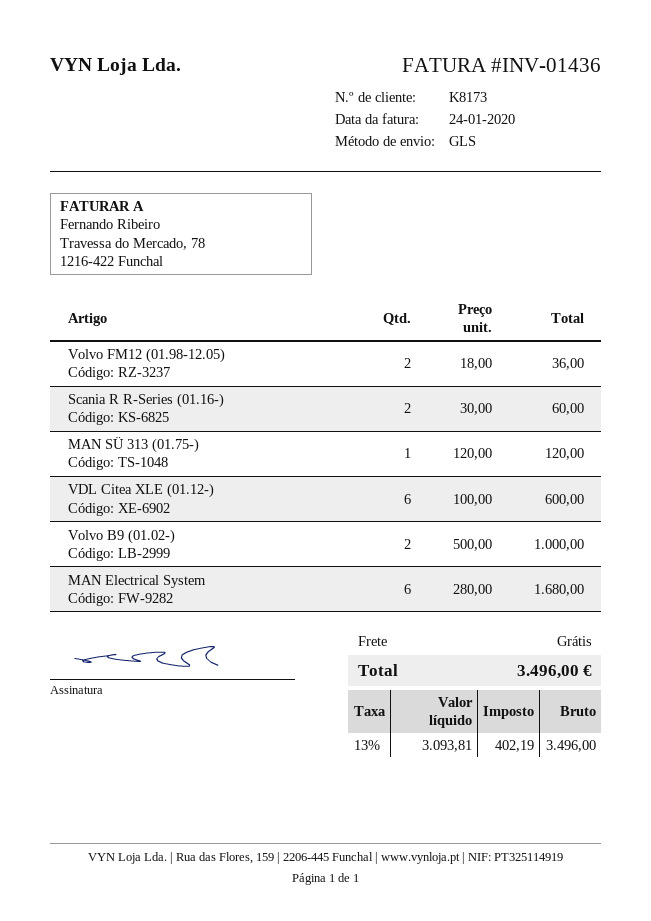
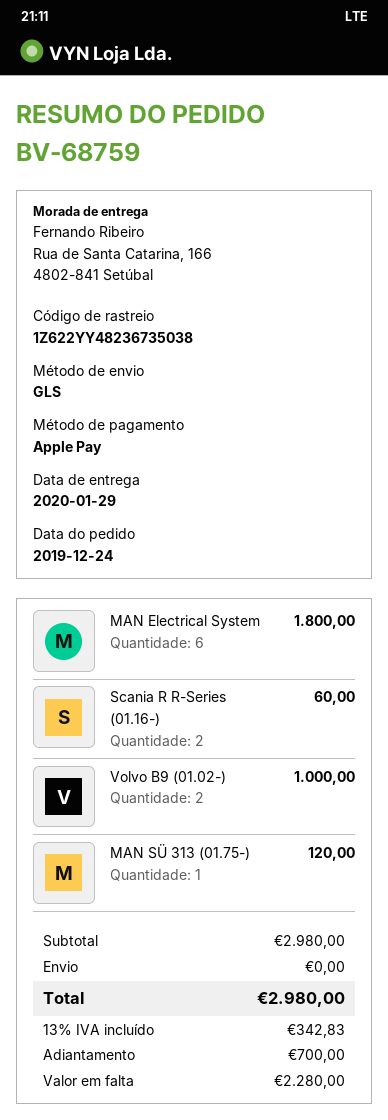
Volvo FM12 (01.98-12.05): 2 for 36.00 -> none
VDL Citea XLE (01.12-): 6 for 600.00 -> none
MAN Electrical System: 6 for 1680.00 -> 6 for 1800.00
tax: 13% = 402.19 -> 13% = 342.83
total: 3496.00 -> 2980.00

